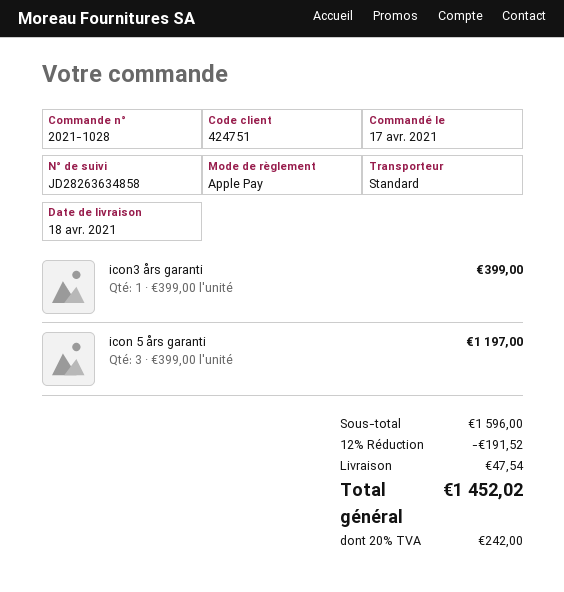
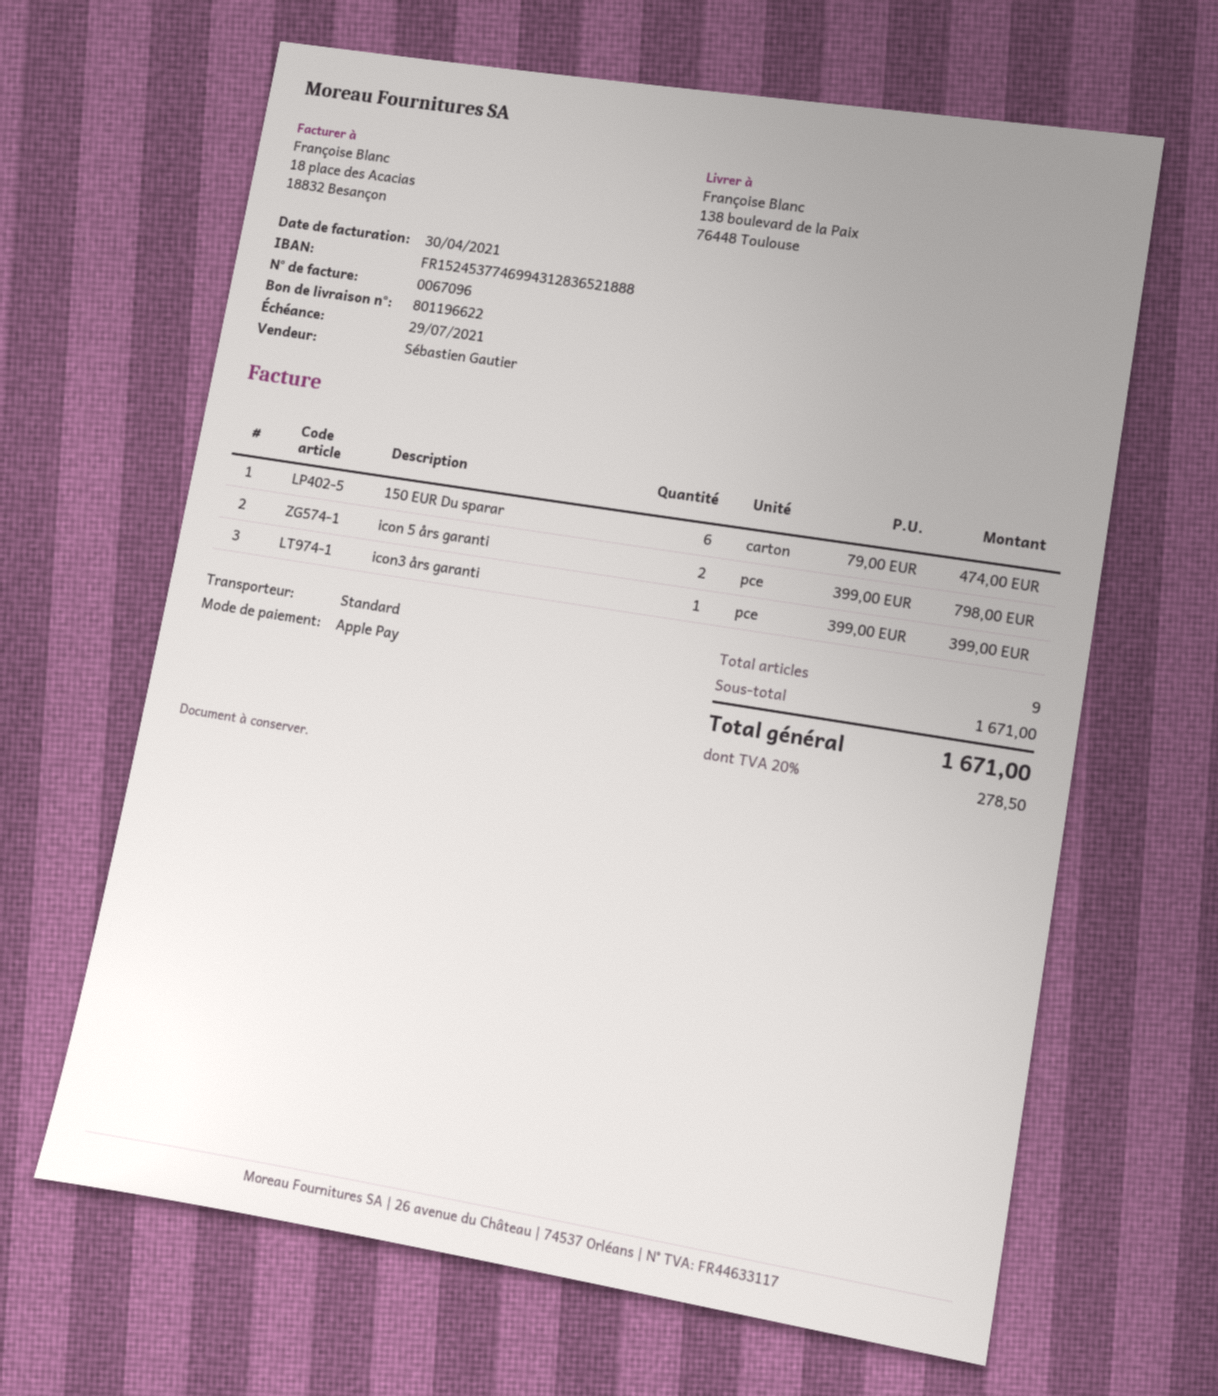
icon 5 års garanti: 3 x 399.00 = 1197.00 -> 2 x 399.00 = 798.00
150 EUR Du sparar: none -> 6 x 79.00 = 474.00
subtotal: 1596.00 -> 1671.00
discount: 12% = 191.52 -> none
shipping: 47.54 -> none
tax: 20% = 242.00 -> 20% = 278.50
total: 1452.02 -> 1671.00

